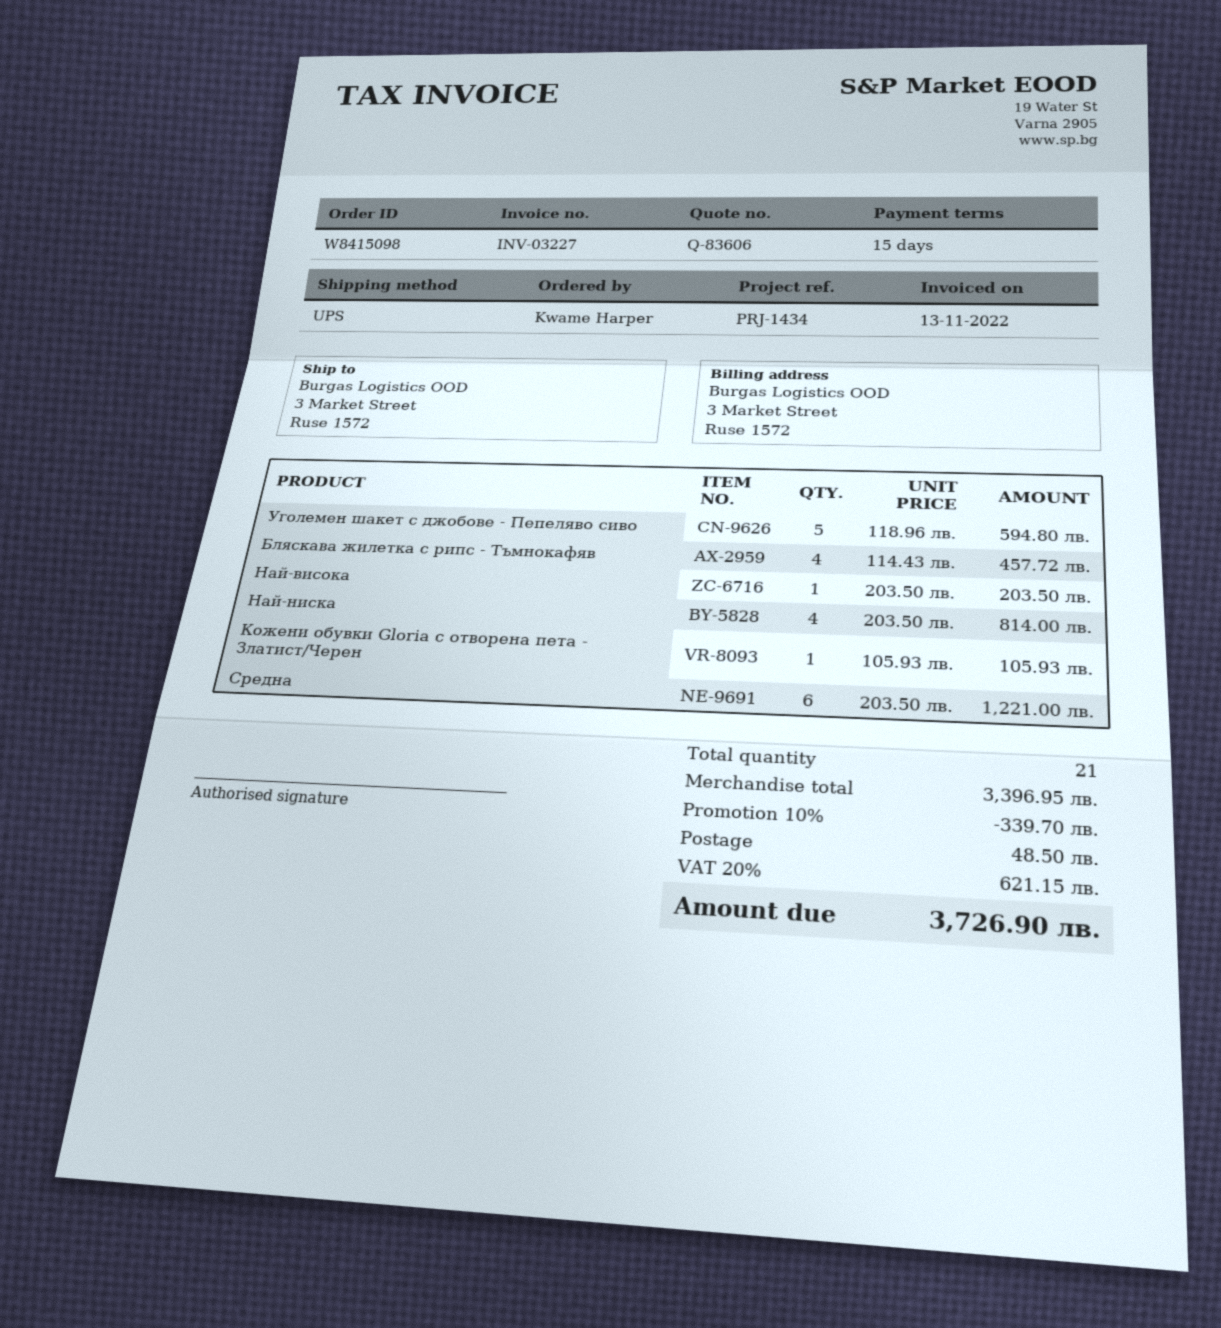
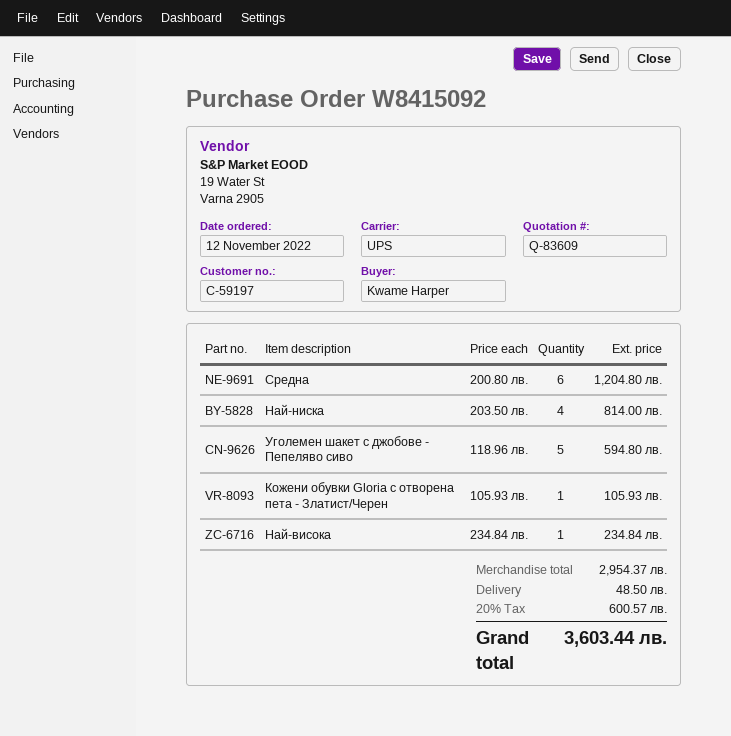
quote number: Q-83606 -> Q-83609
order number: W8415098 -> W8415092
Бляскава жилетка с рипс - Тъмнокафяв: 4 x 114.43 = 457.72 -> none
Най-висока: 1 x 203.50 = 203.50 -> 1 x 234.84 = 234.84
Средна: 6 x 203.50 = 1221.00 -> 6 x 200.80 = 1204.80
subtotal: 3396.95 -> 2954.37
discount: 10% = 339.70 -> none
tax: 20% = 621.15 -> 20% = 600.57
total: 3726.90 -> 3603.44

